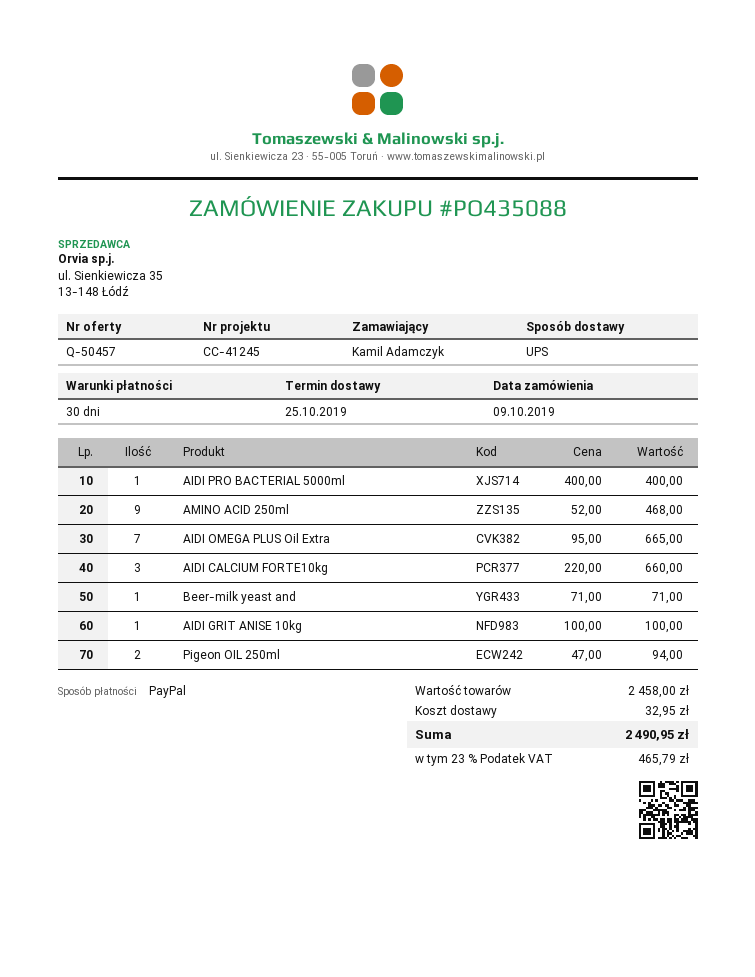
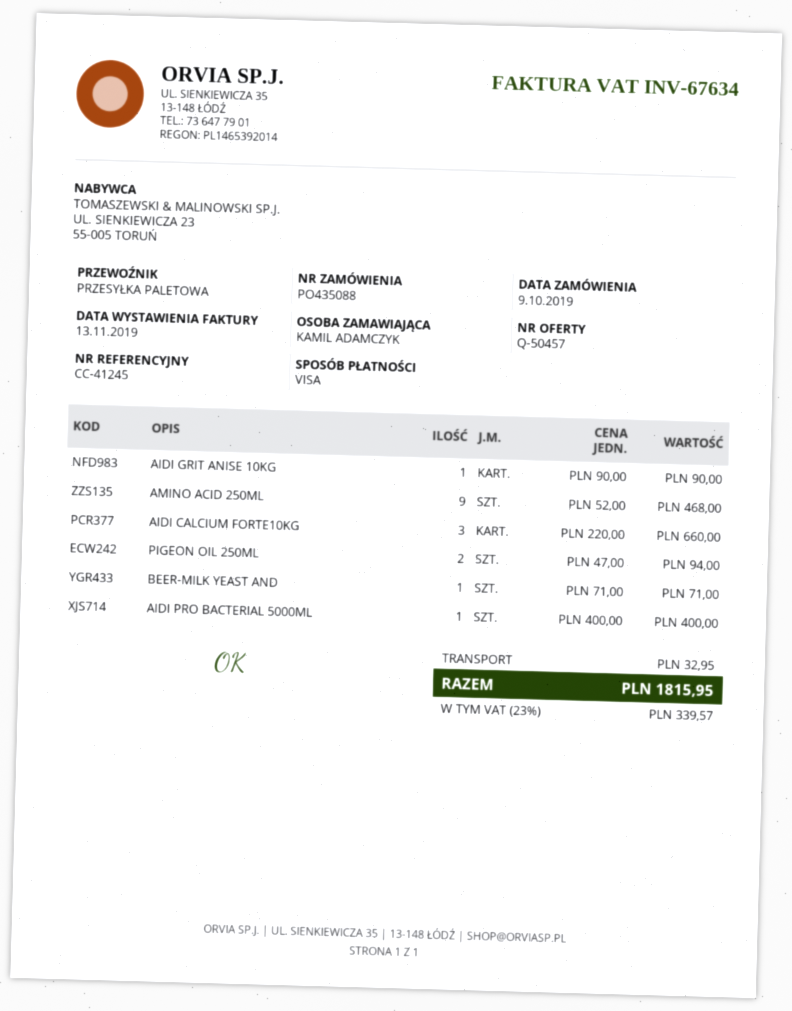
payment method: PayPal -> Visa
shipping method: UPS -> pallet freight
AIDI OMEGA PLUS Oil Extra: 7 x 95.00 = 665.00 -> none
AIDI GRIT ANISE 10kg: 1 x 100.00 = 100.00 -> 1 x 90.00 = 90.00
tax: 23% = 465.79 -> 23% = 339.57
total: 2490.95 -> 1815.95

